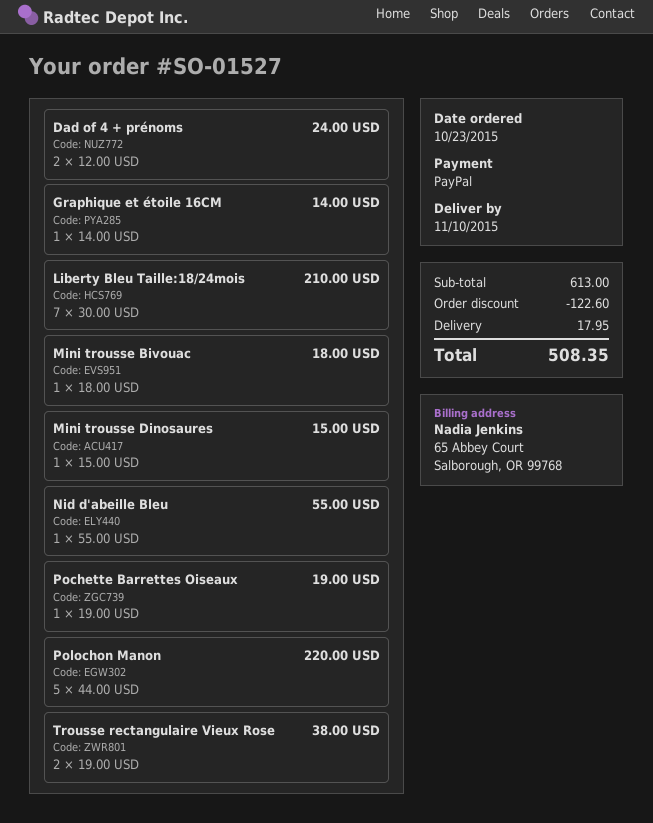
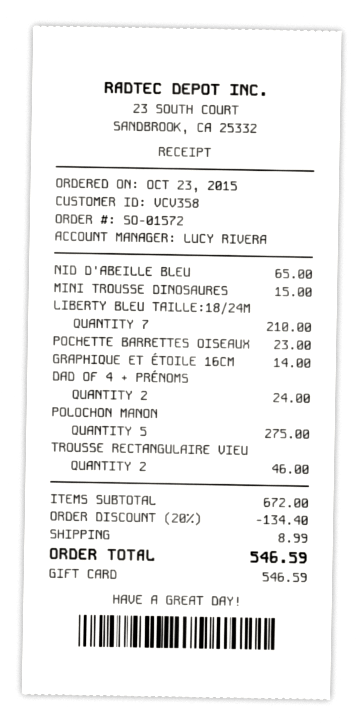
order number: SO-01527 -> SO-01572
payment method: PayPal -> gift card
Mini trousse Bivouac: 1 for 18.00 -> none
Nid d'abeille Bleu: 1 for 55.00 -> 1 for 65.00
Pochette Barrettes Oiseaux: 1 for 19.00 -> 1 for 23.00
Polochon Manon: 5 for 220.00 -> 5 for 275.00
Trousse rectangulaire Vieux Rose: 2 for 38.00 -> 2 for 46.00
subtotal: 613.00 -> 672.00
discount: 122.60 -> 134.40
shipping: 17.95 -> 8.99
total: 508.35 -> 546.59

